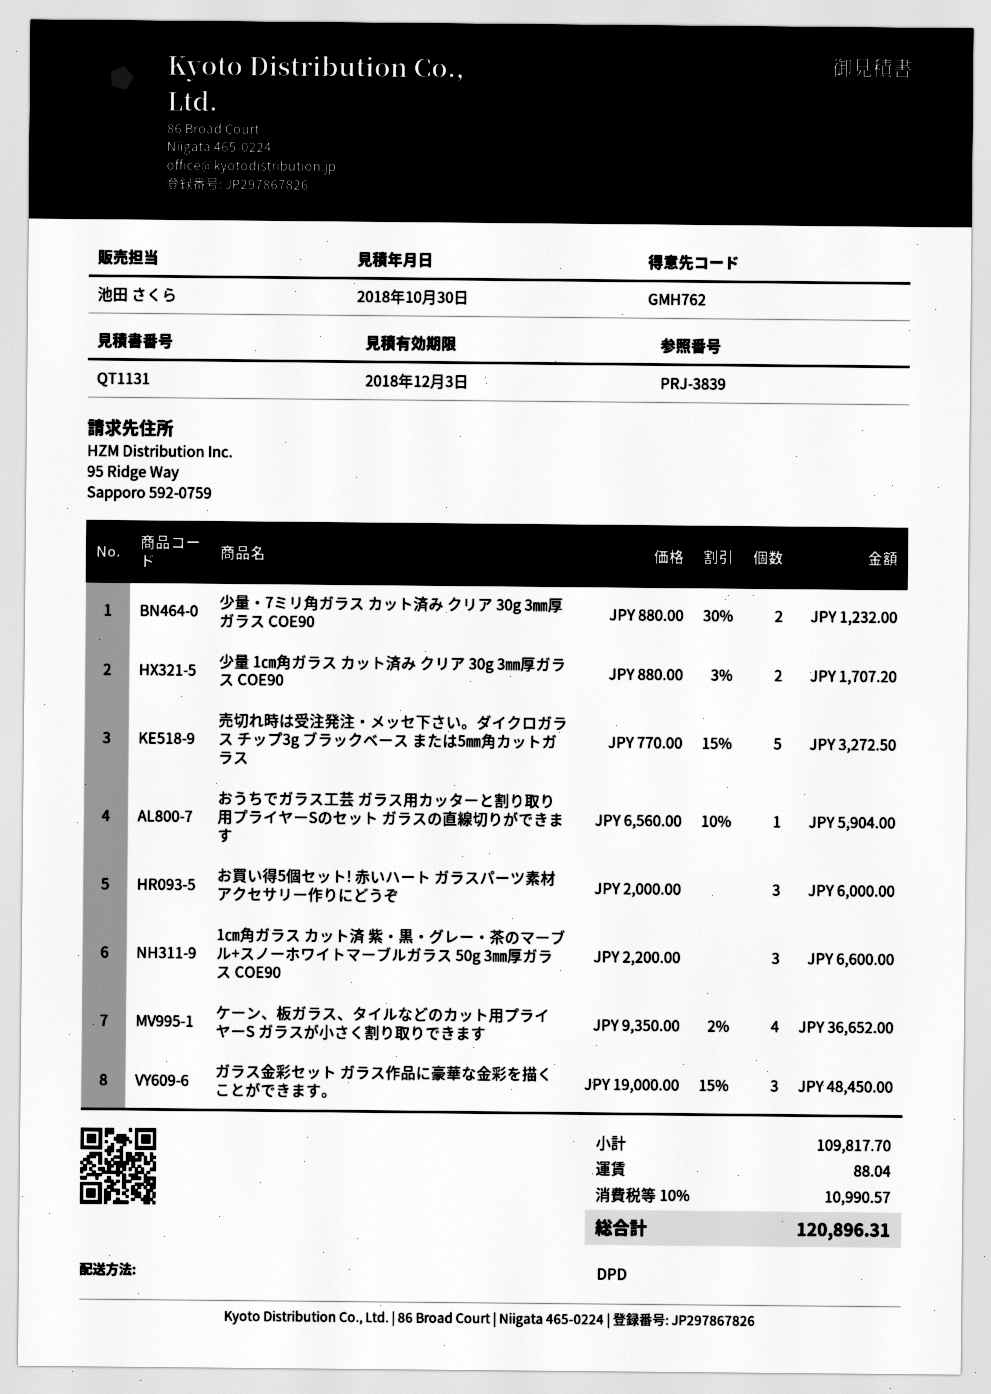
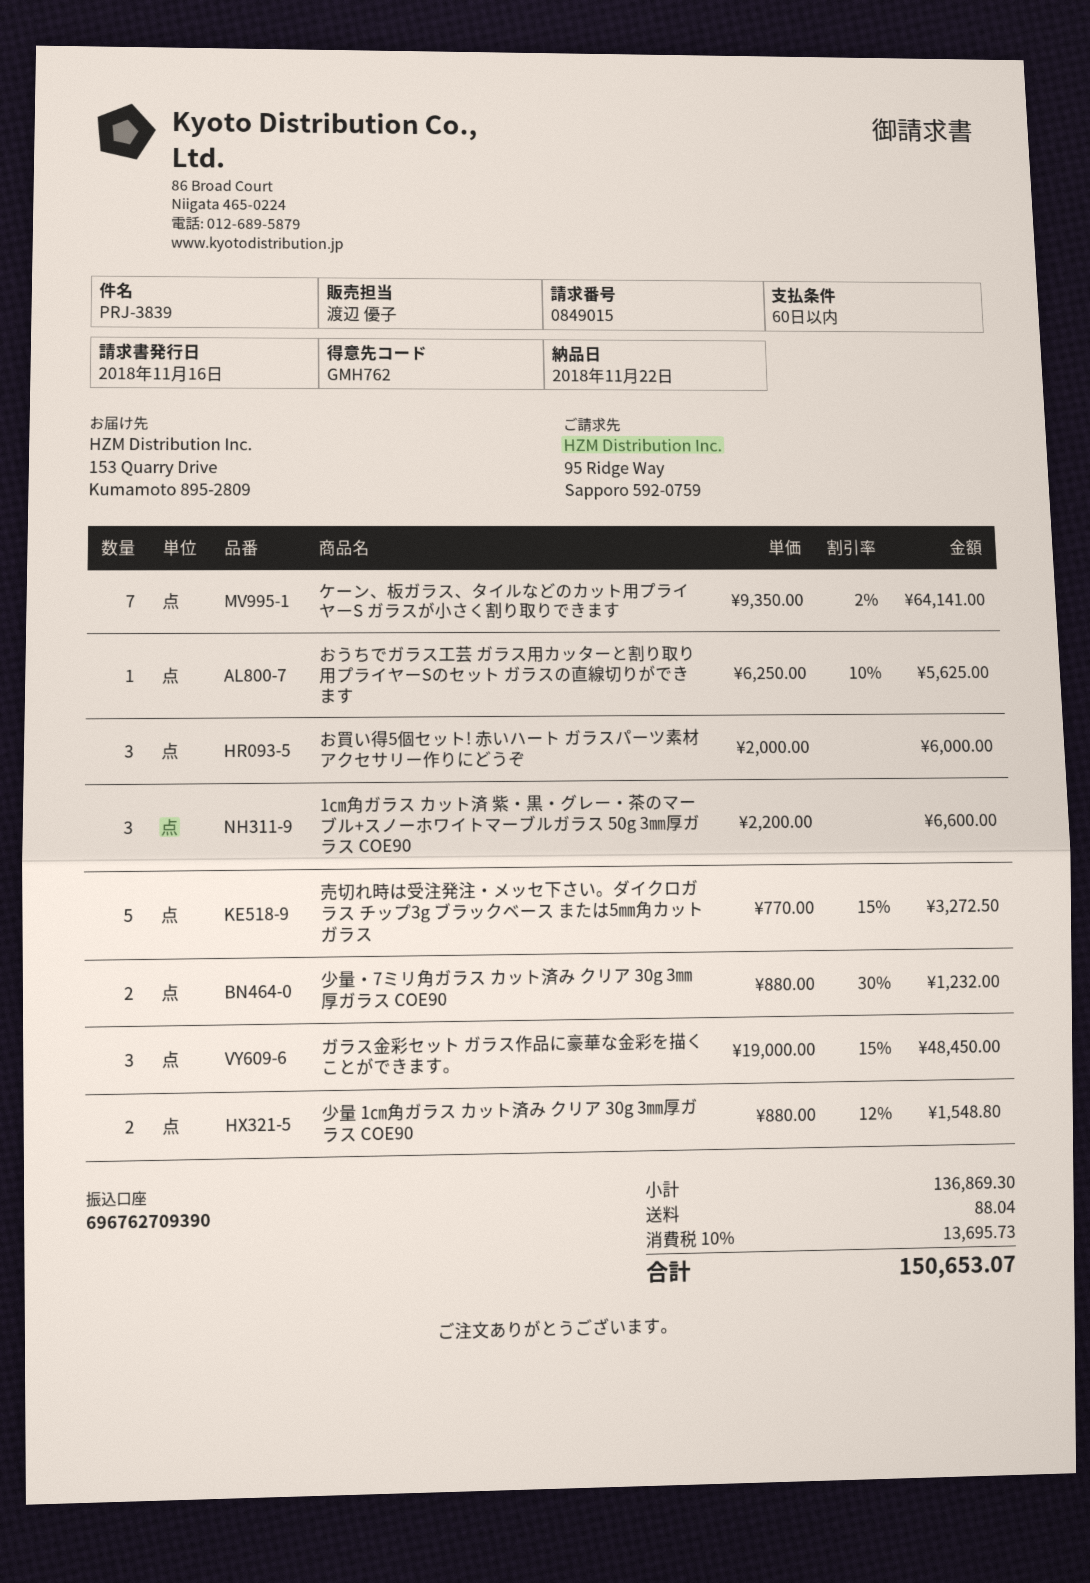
sales rep: 池田 さくら -> 渡辺 優子
少量 1㎝角ガラス カット済み クリア 30g 3㎜厚ガラス COE90: 2 x 880.00 - 3% = 1707.20 -> 2 x 880.00 - 12% = 1548.80
おうちでガラス工芸 ガラス用カッターと割り取り用プライヤーSのセット ガラスの直線切りができます: 1 x 6560.00 - 10% = 5904.00 -> 1 x 6250.00 - 10% = 5625.00
ケーン、板ガラス、タイルなどのカット用プライヤーS ガラスが小さく割り取りできます: 4 x 9350.00 - 2% = 36652.00 -> 7 x 9350.00 - 2% = 64141.00
subtotal: 109817.70 -> 136869.30
tax: 10% = 10990.57 -> 10% = 13695.73
total: 120896.31 -> 150653.07

